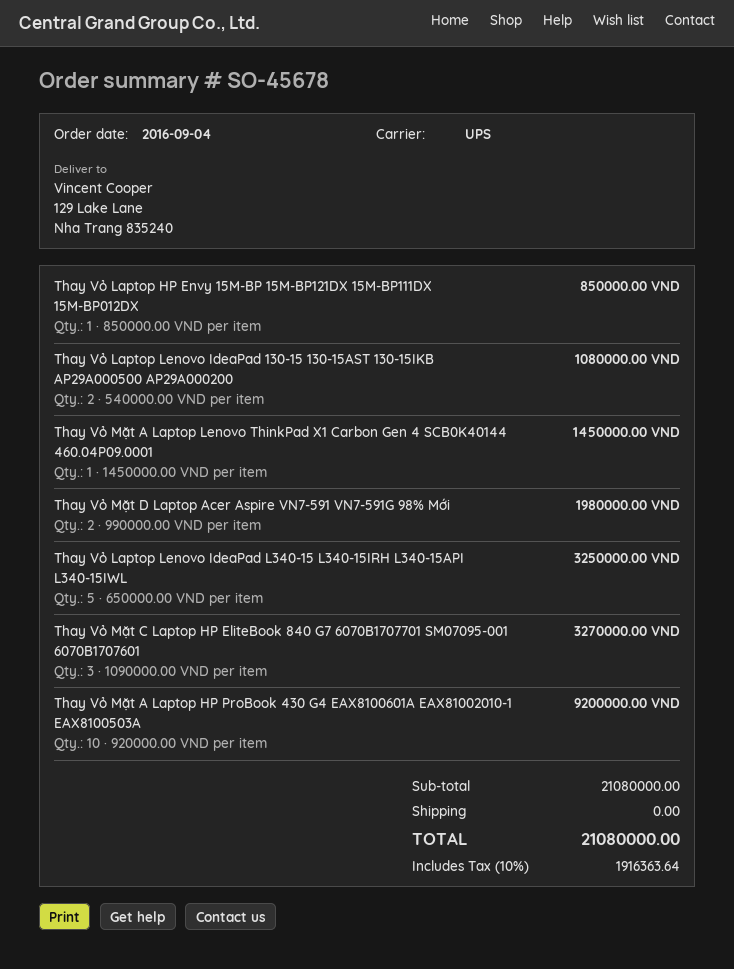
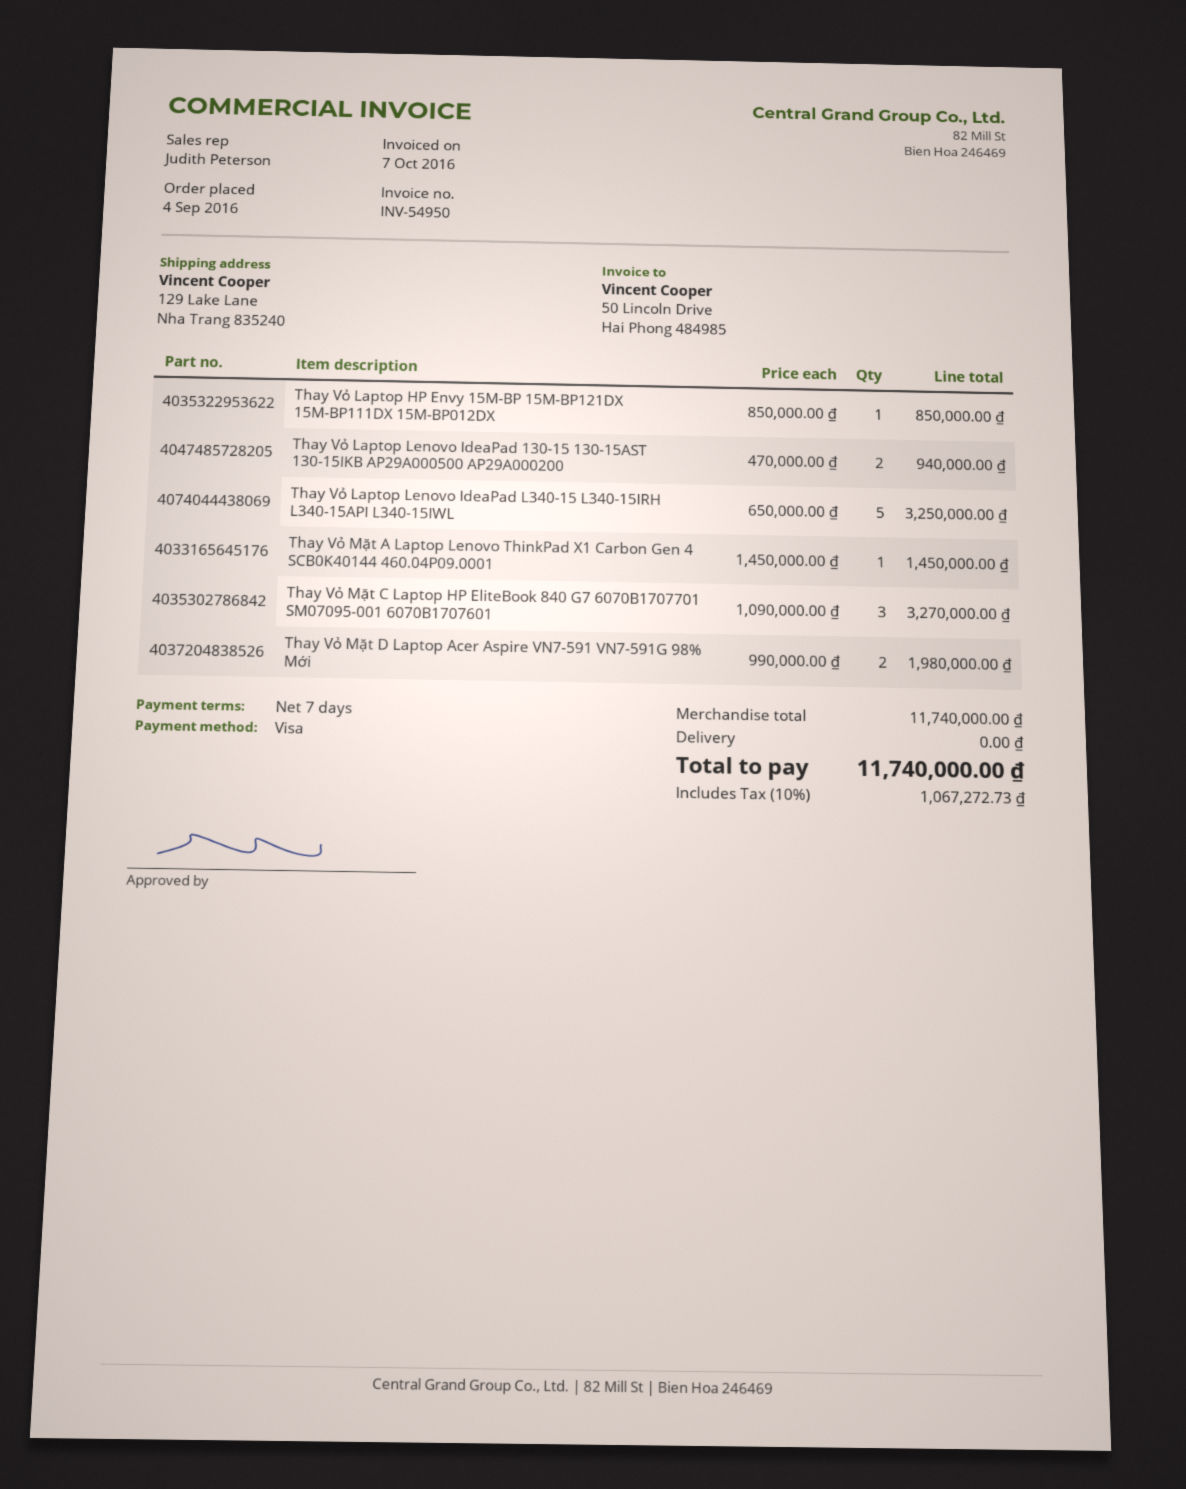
Thay Vỏ Laptop Lenovo IdeaPad 130-15 130-15AST 130-15IKB AP29A000500 AP29A000200: 2 x 540000.00 = 1080000.00 -> 2 x 470000.00 = 940000.00
Thay Vỏ Mặt A Laptop HP ProBook 430 G4 EAX8100601A EAX81002010-1 EAX8100503A: 10 x 920000.00 = 9200000.00 -> none
subtotal: 21080000.00 -> 11740000.00
tax: 10% = 1916363.64 -> 10% = 1067272.73
total: 21080000.00 -> 11740000.00

